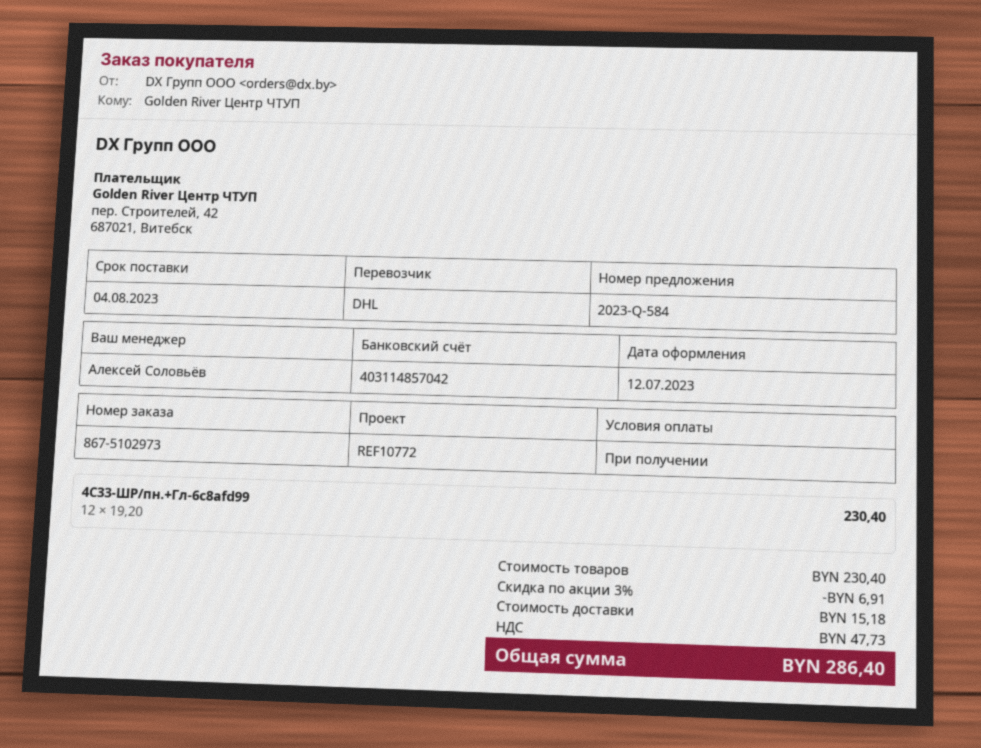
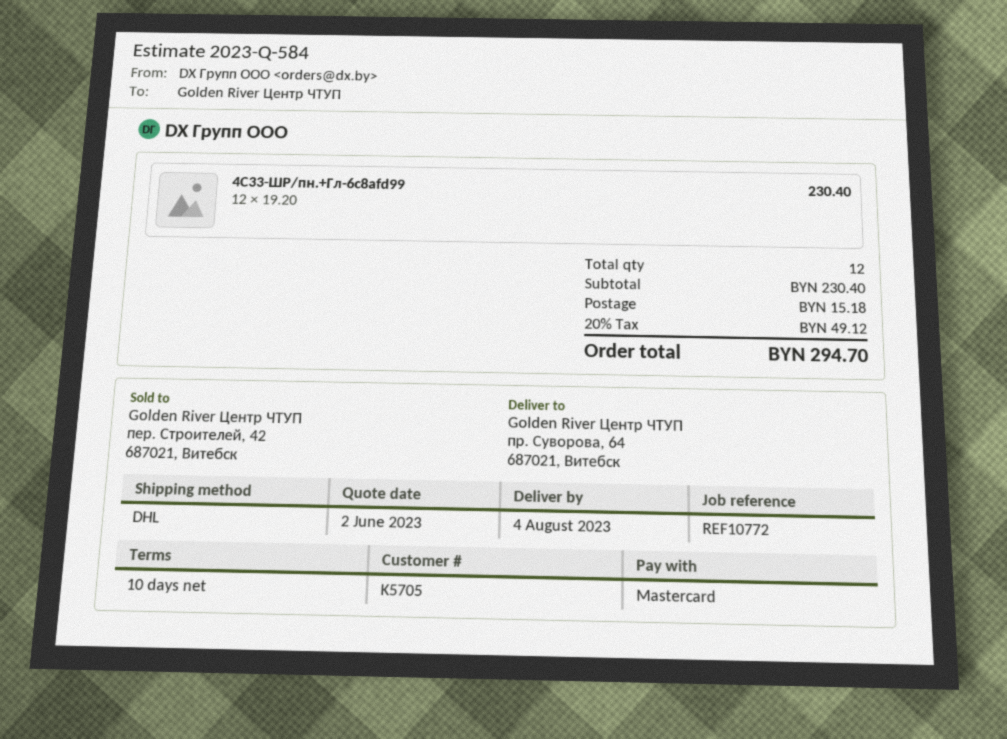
payment terms: on receipt -> 10 days
discount: 3% = 6.91 -> none
tax: 47.73 -> 49.12
total: 286.40 -> 294.70

